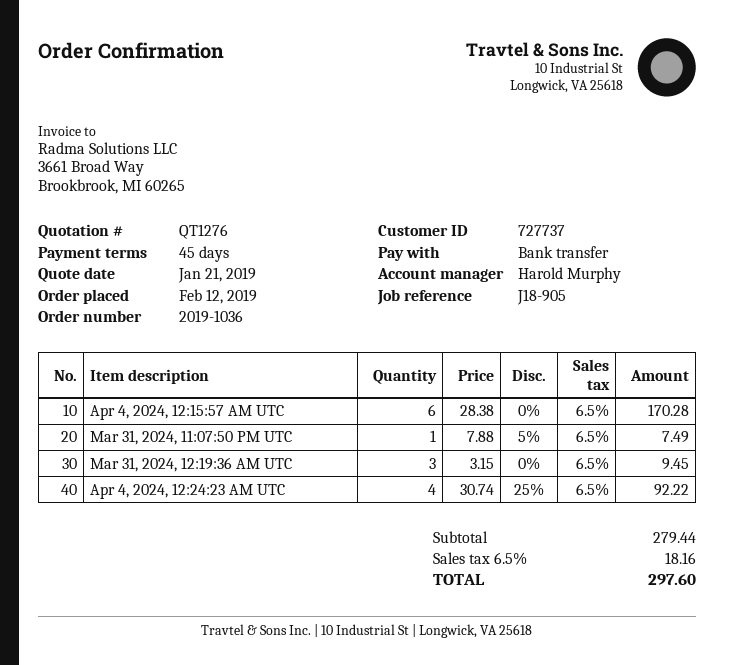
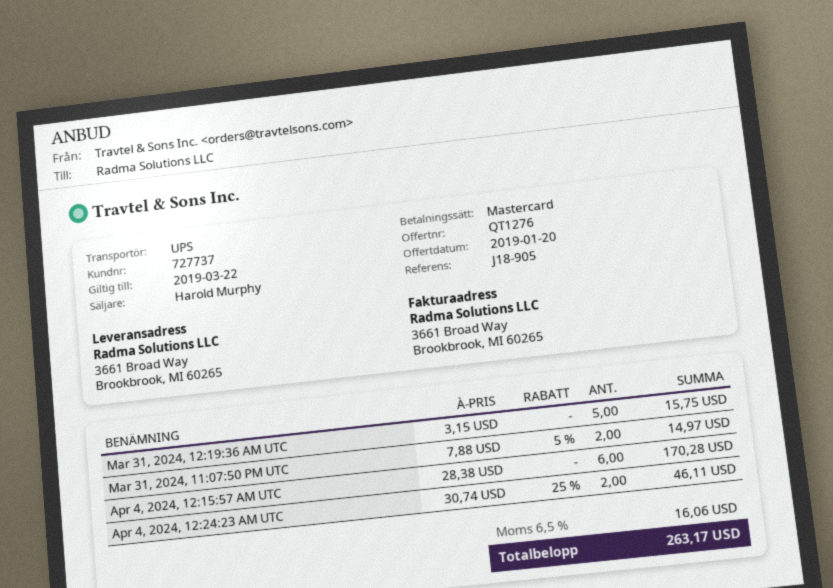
quote date: 2019-01-21 -> 2019-01-20
payment method: bank transfer -> Mastercard
Mar 31, 2024, 11:07:50 PM UTC: 1 x 7.88 - 5% = 7.49 -> 2 x 7.88 - 5% = 14.97
Mar 31, 2024, 12:19:36 AM UTC: 3 x 3.15 = 9.45 -> 5 x 3.15 = 15.75
Apr 4, 2024, 12:24:23 AM UTC: 4 x 30.74 - 25% = 92.22 -> 2 x 30.74 - 25% = 46.11
tax: 6.5% = 18.16 -> 6.5% = 16.06
total: 297.60 -> 263.17

